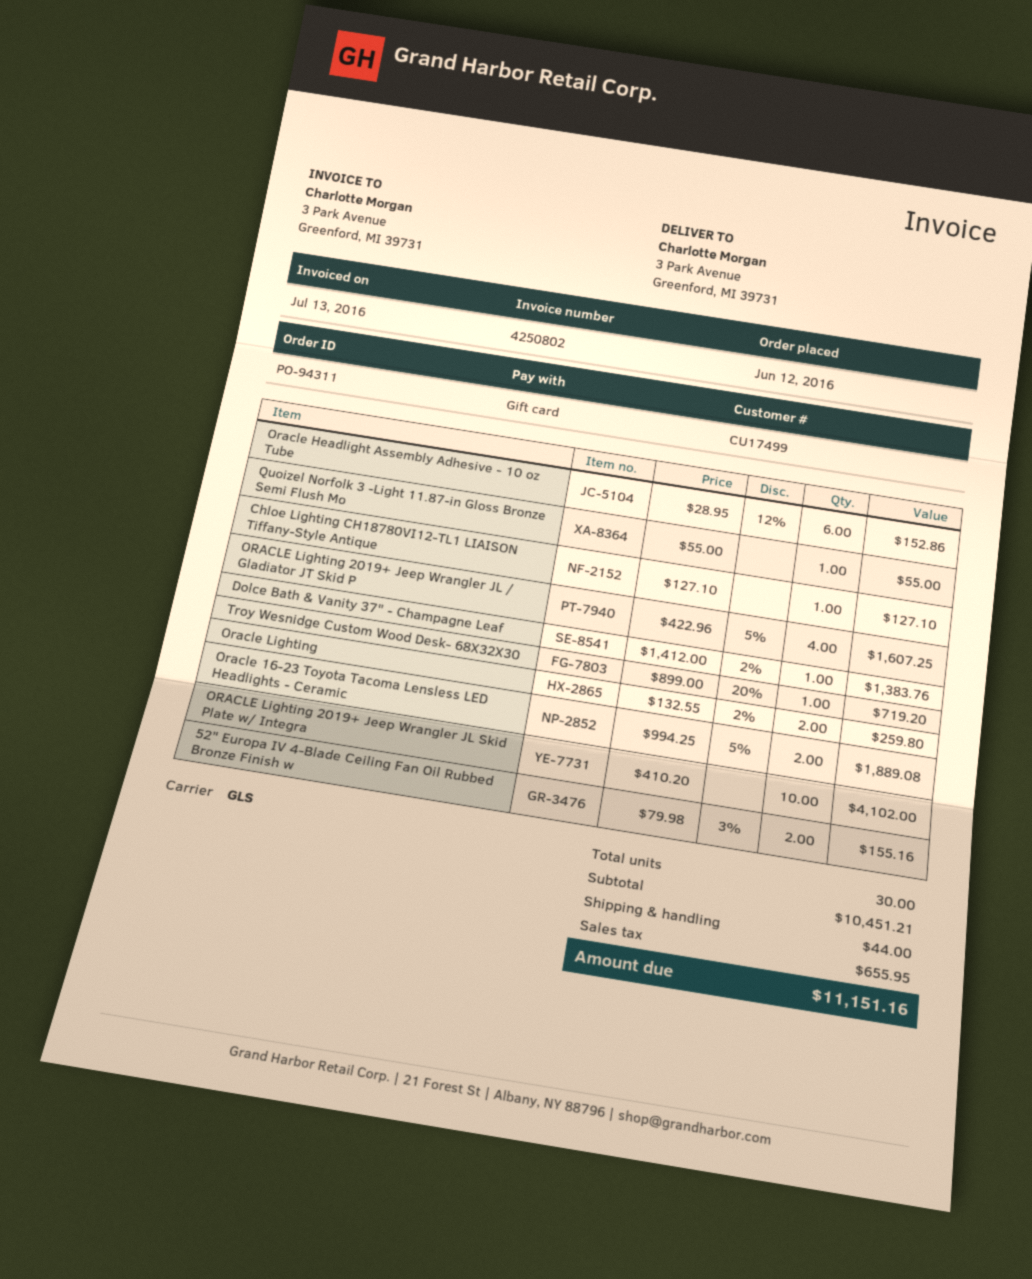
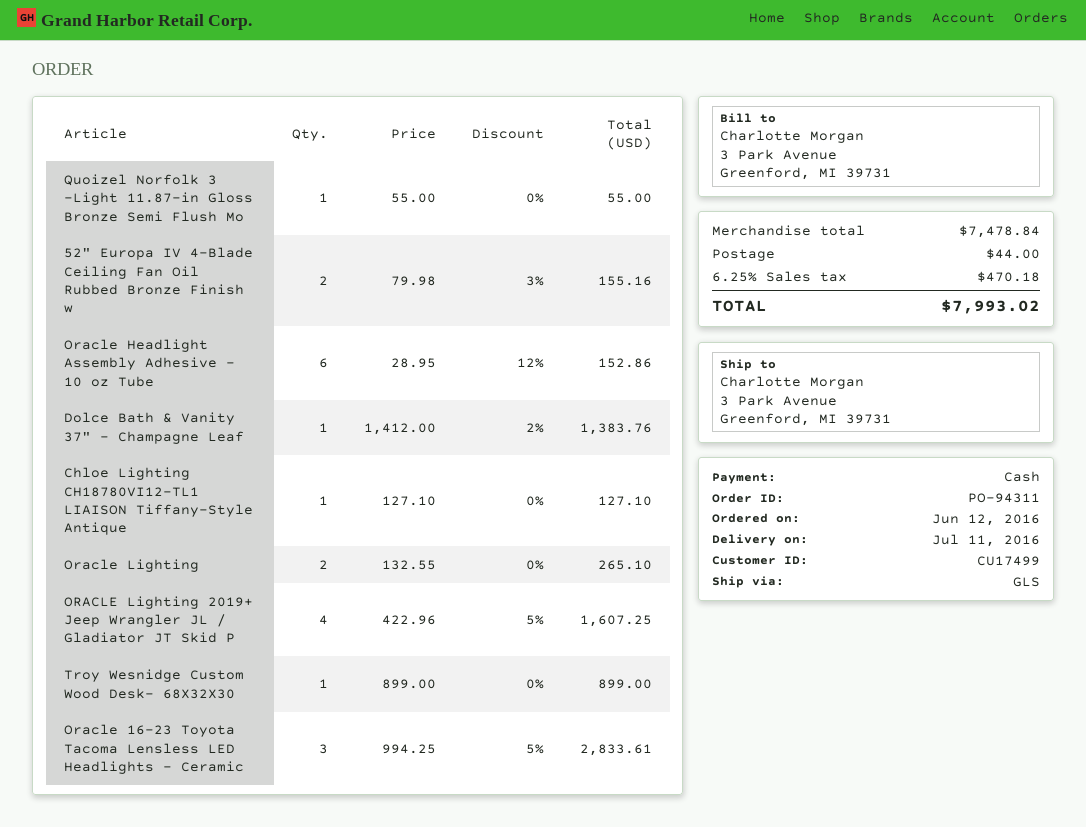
payment method: gift card -> cash
Troy Wesnidge Custom Wood Desk- 68X32X30: 1 x 899.00 - 20% = 719.20 -> 1 x 899.00 = 899.00
Oracle Lighting: 2 x 132.55 - 2% = 259.80 -> 2 x 132.55 = 265.10
Oracle 16-23 Toyota Tacoma Lensless LED Headlights - Ceramic: 2 x 994.25 - 5% = 1889.08 -> 3 x 994.25 - 5% = 2833.61
ORACLE Lighting 2019+ Jeep Wrangler JL Skid Plate w/ Integra: 10 x 410.20 = 4102.00 -> none
subtotal: 10451.21 -> 7478.84
tax: 655.95 -> 470.18
total: 11151.16 -> 7993.02

